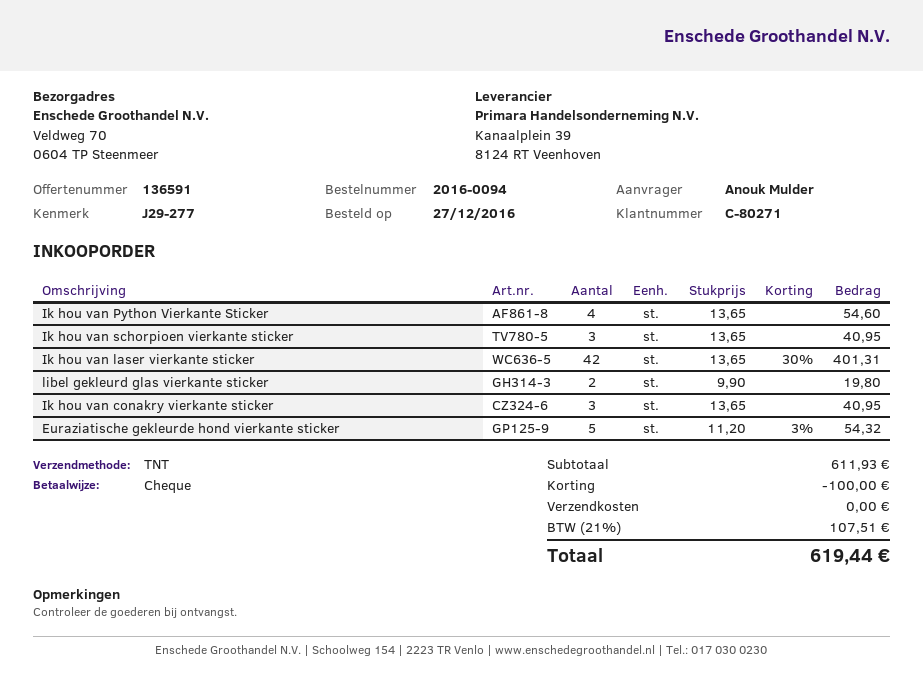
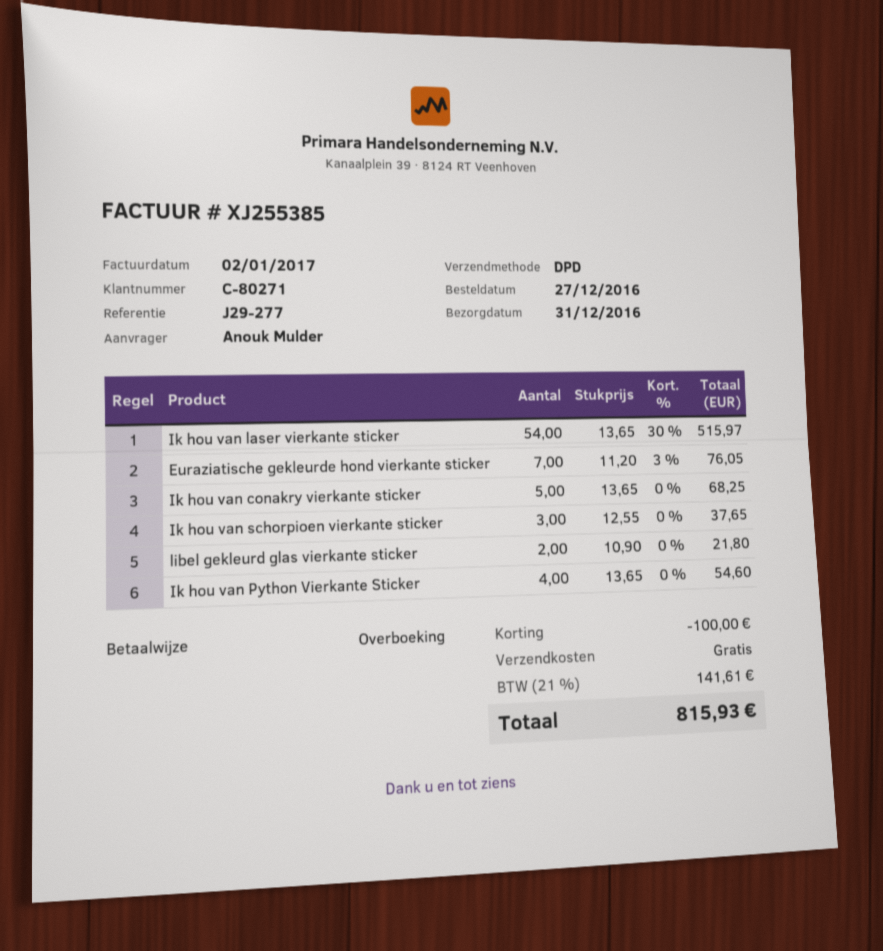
payment method: cheque -> bank transfer
shipping method: TNT -> DPD
Ik hou van schorpioen vierkante sticker: 3 x 13.65 = 40.95 -> 3 x 12.55 = 37.65
Ik hou van laser vierkante sticker: 42 x 13.65 - 30% = 401.31 -> 54 x 13.65 - 30% = 515.97
libel gekleurd glas vierkante sticker: 2 x 9.90 = 19.80 -> 2 x 10.90 = 21.80
Ik hou van conakry vierkante sticker: 3 x 13.65 = 40.95 -> 5 x 13.65 = 68.25
Euraziatische gekleurde hond vierkante sticker: 5 x 11.20 - 3% = 54.32 -> 7 x 11.20 - 3% = 76.05
tax: 21% = 107.51 -> 21% = 141.61
total: 619.44 -> 815.93

